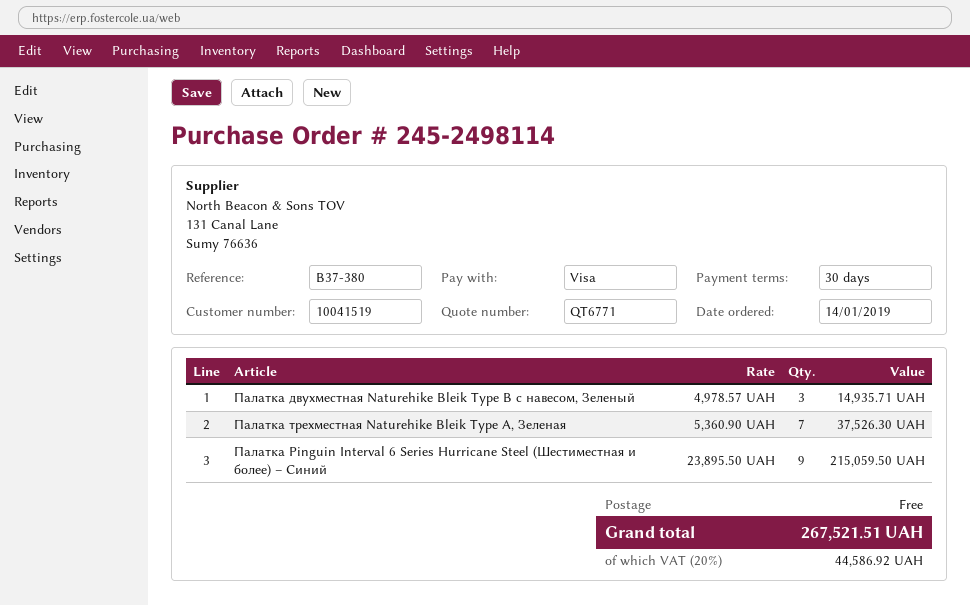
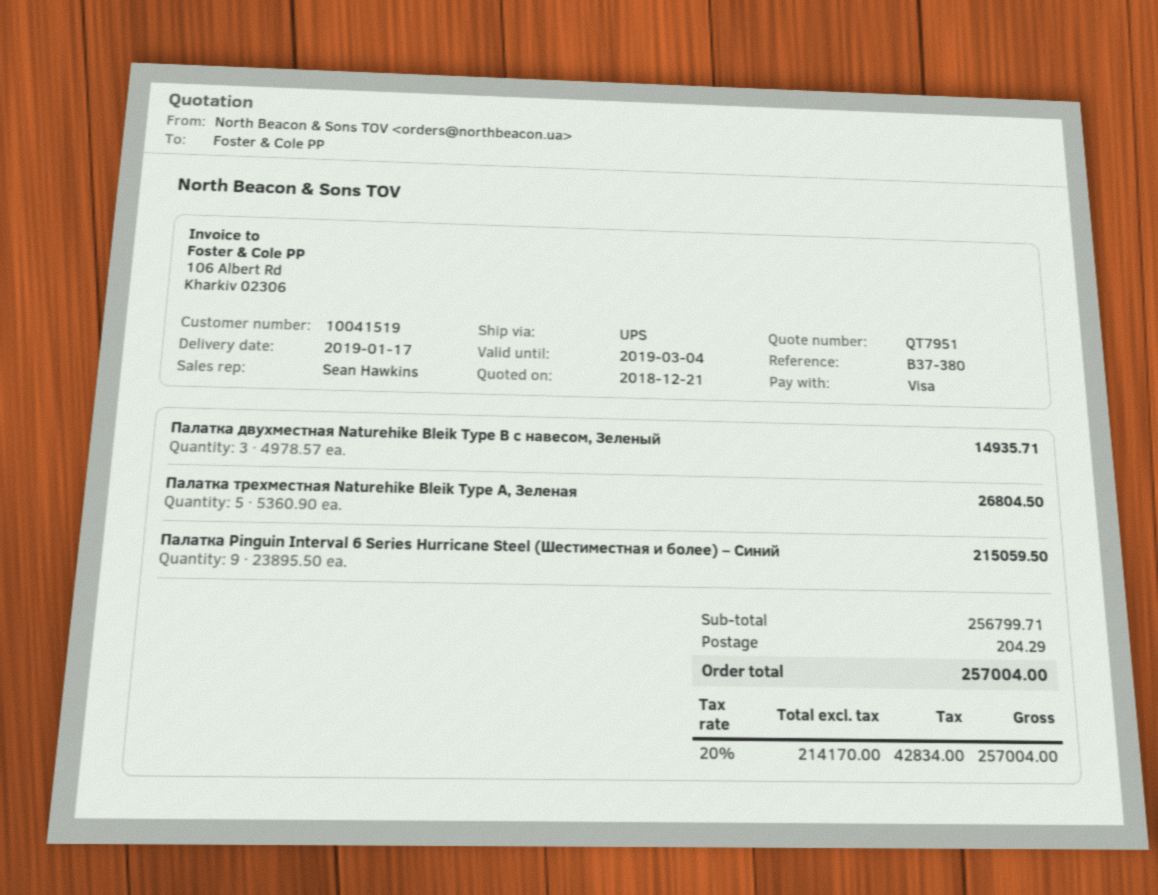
quote number: QT6771 -> QT7951
Палатка трехместная Naturehike Bleik Type A, Зеленая: 7 x 5360.90 = 37526.30 -> 5 x 5360.90 = 26804.50
shipping: 0.00 -> 204.29
tax: 20% = 44586.92 -> 20% = 42834.00
total: 267521.51 -> 257004.00

